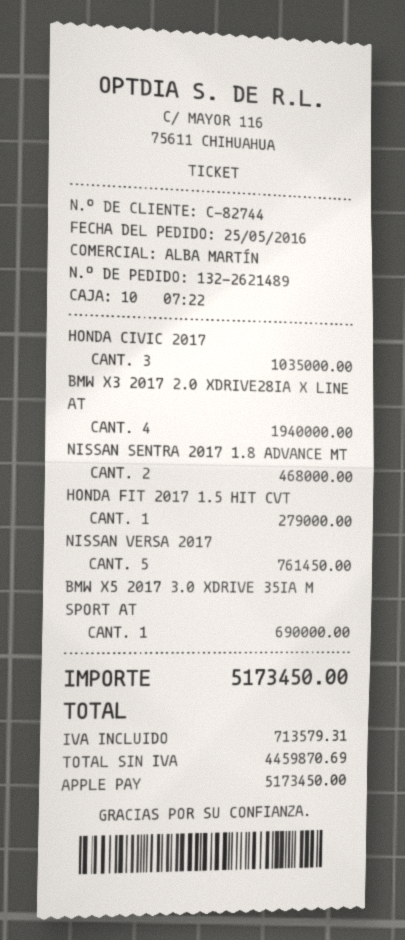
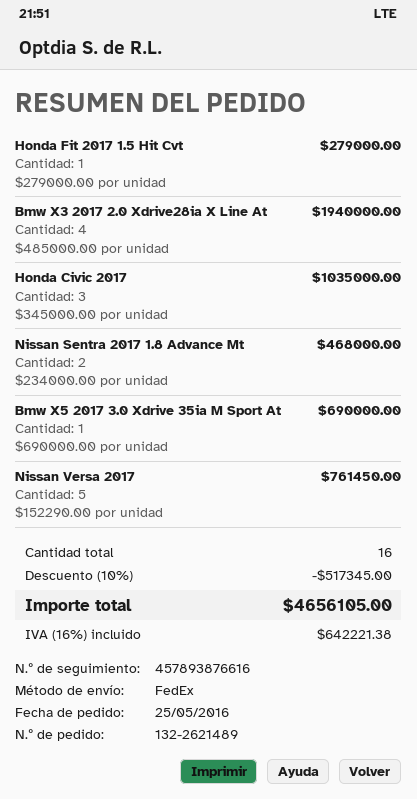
discount: none -> 10% = 517345.00
tax: 713579.31 -> 642221.38
total: 5173450.00 -> 4656105.00

